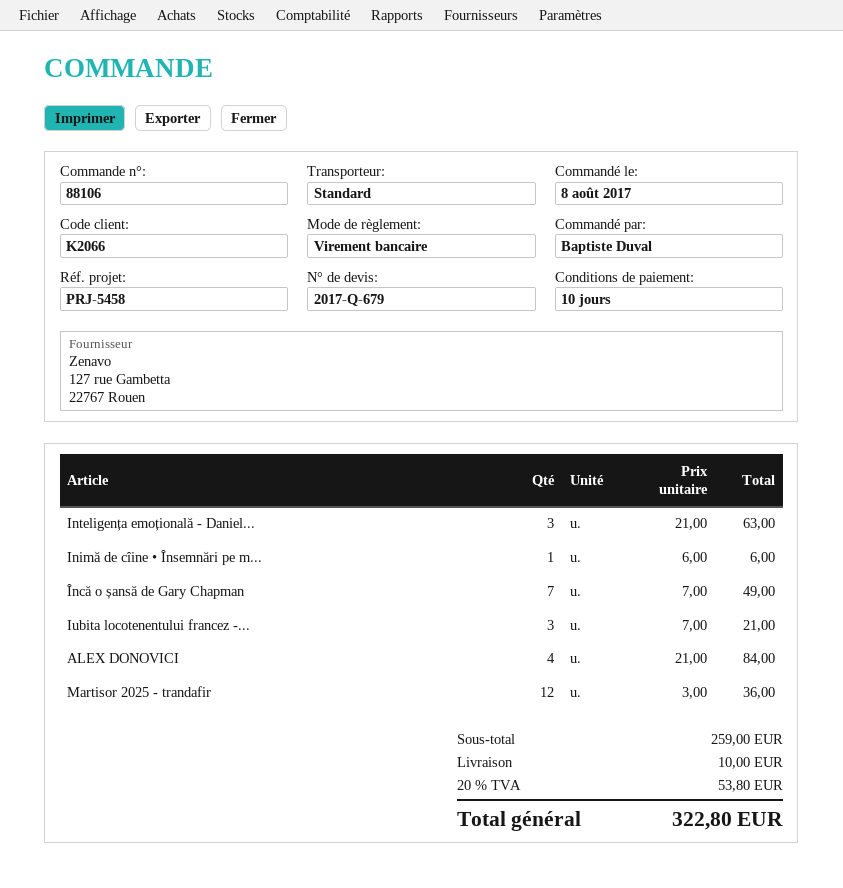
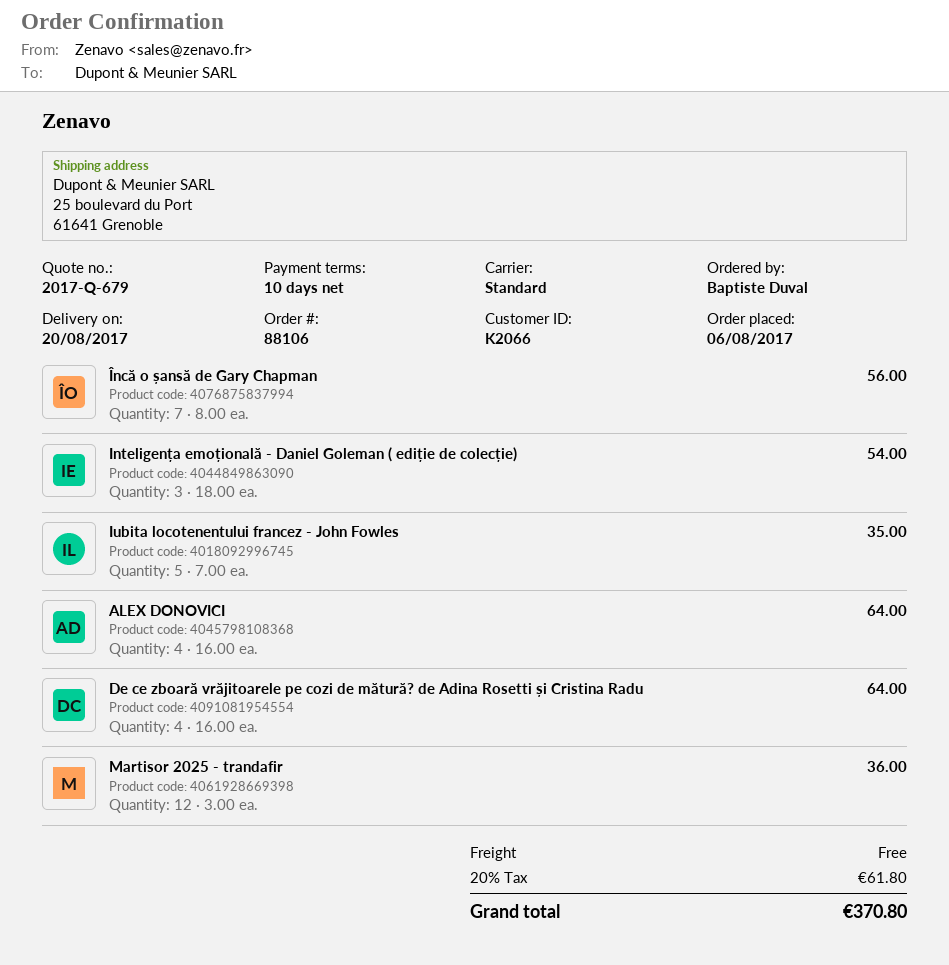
order date: 2017-08-08 -> 2017-08-06
Inteligența emoțională - Daniel...: 3 x 21.00 = 63.00 -> 3 x 18.00 = 54.00
Inimă de cîine • Însemnări pe m...: 1 x 6.00 = 6.00 -> none
Încă o șansă de Gary Chapman: 7 x 7.00 = 49.00 -> 7 x 8.00 = 56.00
Iubita locotenentului francez -...: 3 x 7.00 = 21.00 -> 5 x 7.00 = 35.00
ALEX DONOVICI: 4 x 21.00 = 84.00 -> 4 x 16.00 = 64.00
De ce zboară vrăjitoarele pe cozi de mătură? de Adina Rosetti și Cristina Radu: none -> 4 x 16.00 = 64.00
shipping: 10.00 -> 0.00
tax: 20% = 53.80 -> 20% = 61.80
total: 322.80 -> 370.80

